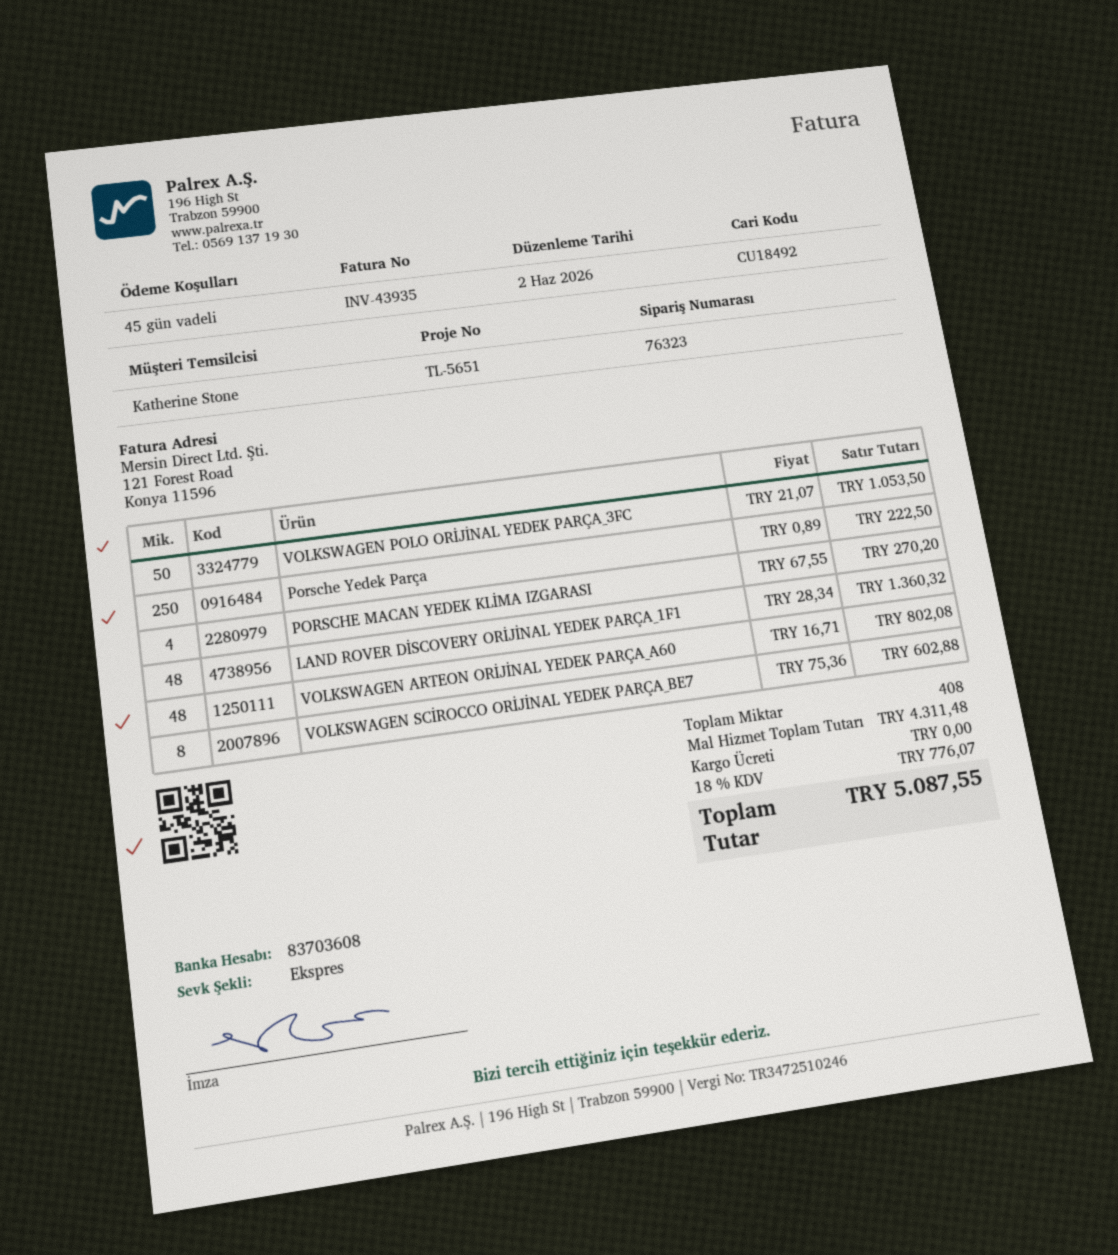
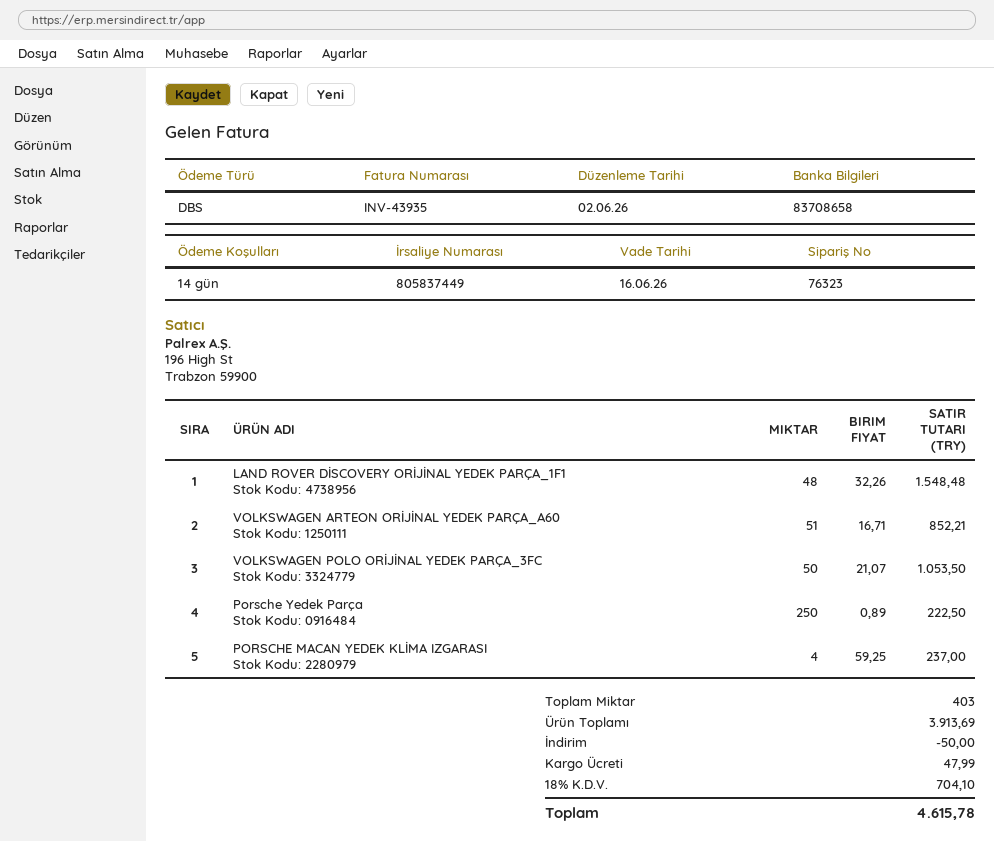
payment terms: 45 days -> 14 days
bank account: 83703608 -> 83708658
PORSCHE MACAN YEDEK KLİMA IZGARASI: 4 x 67.55 = 270.20 -> 4 x 59.25 = 237.00
LAND ROVER DİSCOVERY ORİJİNAL YEDEK PARÇA_1F1: 48 x 28.34 = 1360.32 -> 48 x 32.26 = 1548.48
VOLKSWAGEN ARTEON ORİJİNAL YEDEK PARÇA_A60: 48 x 16.71 = 802.08 -> 51 x 16.71 = 852.21
VOLKSWAGEN SCİROCCO ORİJİNAL YEDEK PARÇA_BE7: 8 x 75.36 = 602.88 -> none
total quantity: 408 -> 403
subtotal: 4311.48 -> 3913.69
discount: none -> 50.00
shipping: 0.00 -> 47.99
tax: 18% = 776.07 -> 18% = 704.10
total: 5087.55 -> 4615.78

